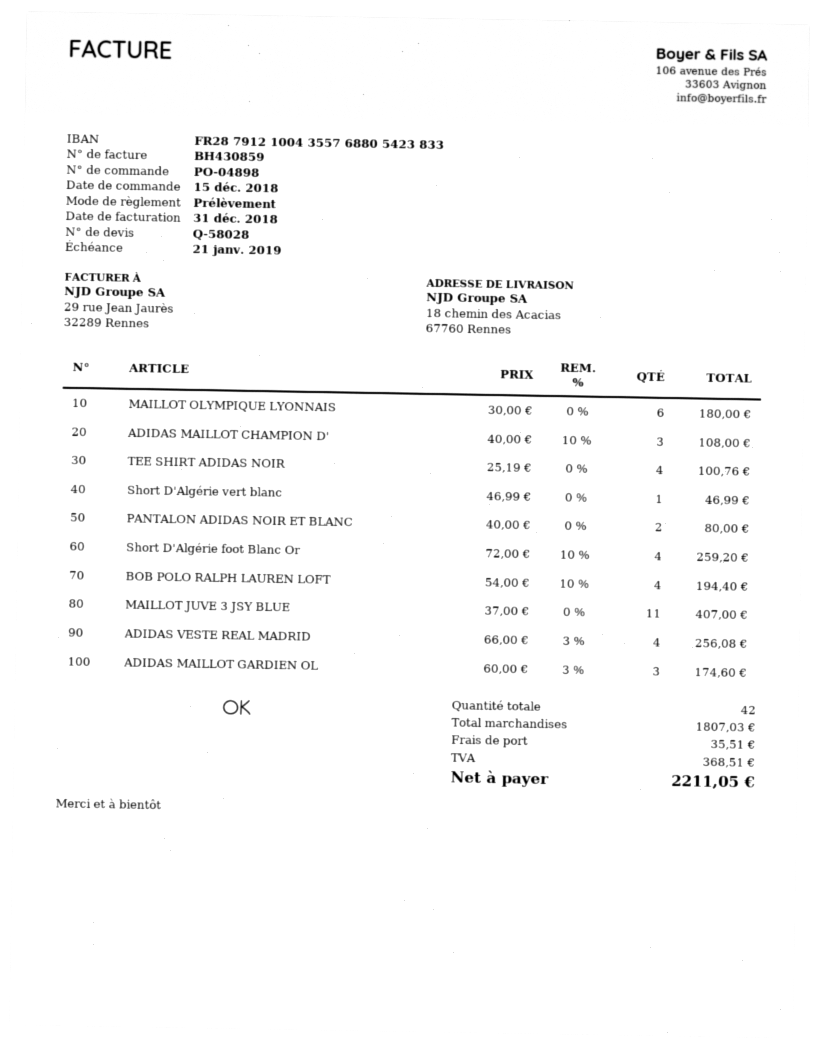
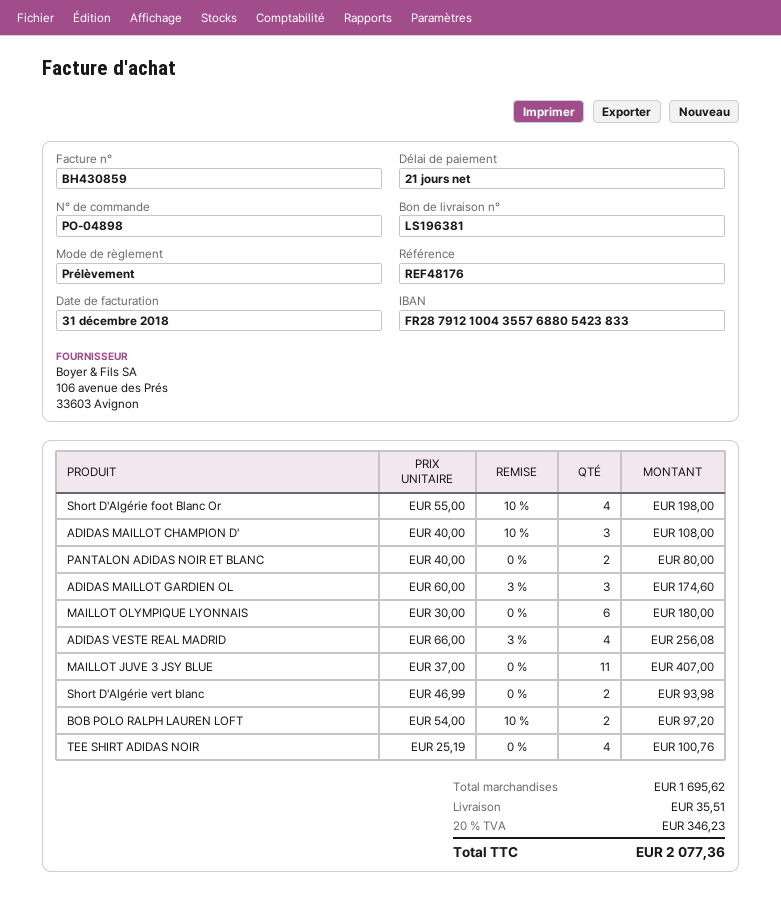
Short D'Algérie vert blanc: 1 x 46.99 = 46.99 -> 2 x 46.99 = 93.98
Short D'Algérie foot Blanc Or: 4 x 72.00 - 10% = 259.20 -> 4 x 55.00 - 10% = 198.00
BOB POLO RALPH LAUREN LOFT: 4 x 54.00 - 10% = 194.40 -> 2 x 54.00 - 10% = 97.20
subtotal: 1807.03 -> 1695.62
tax: 368.51 -> 346.23
total: 2211.05 -> 2077.36

